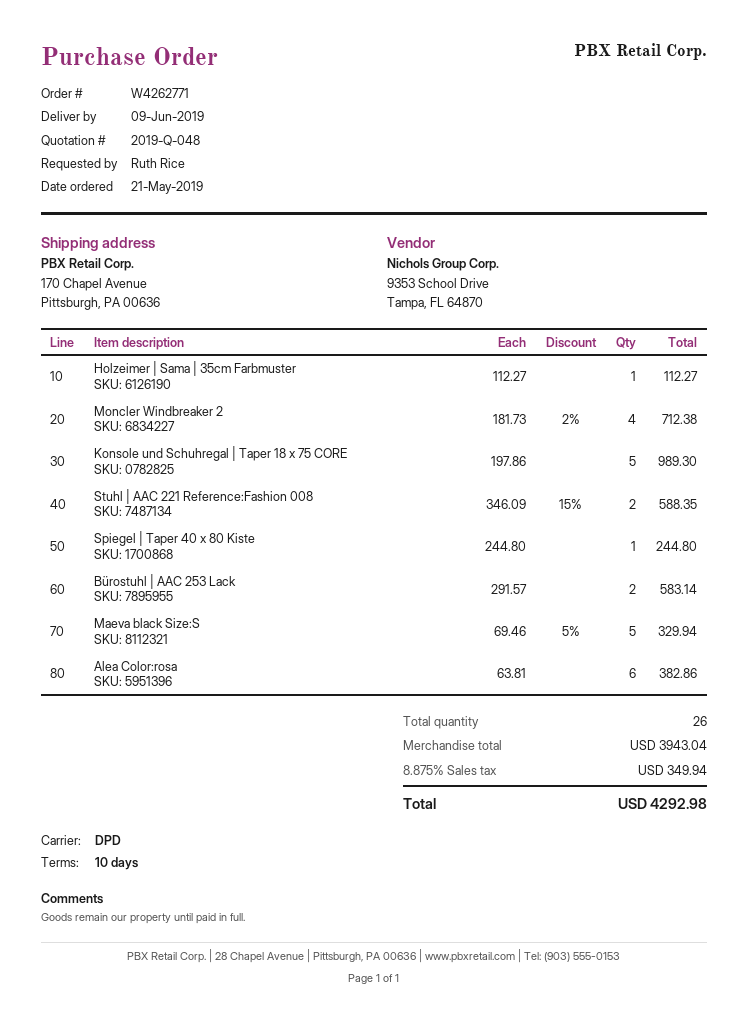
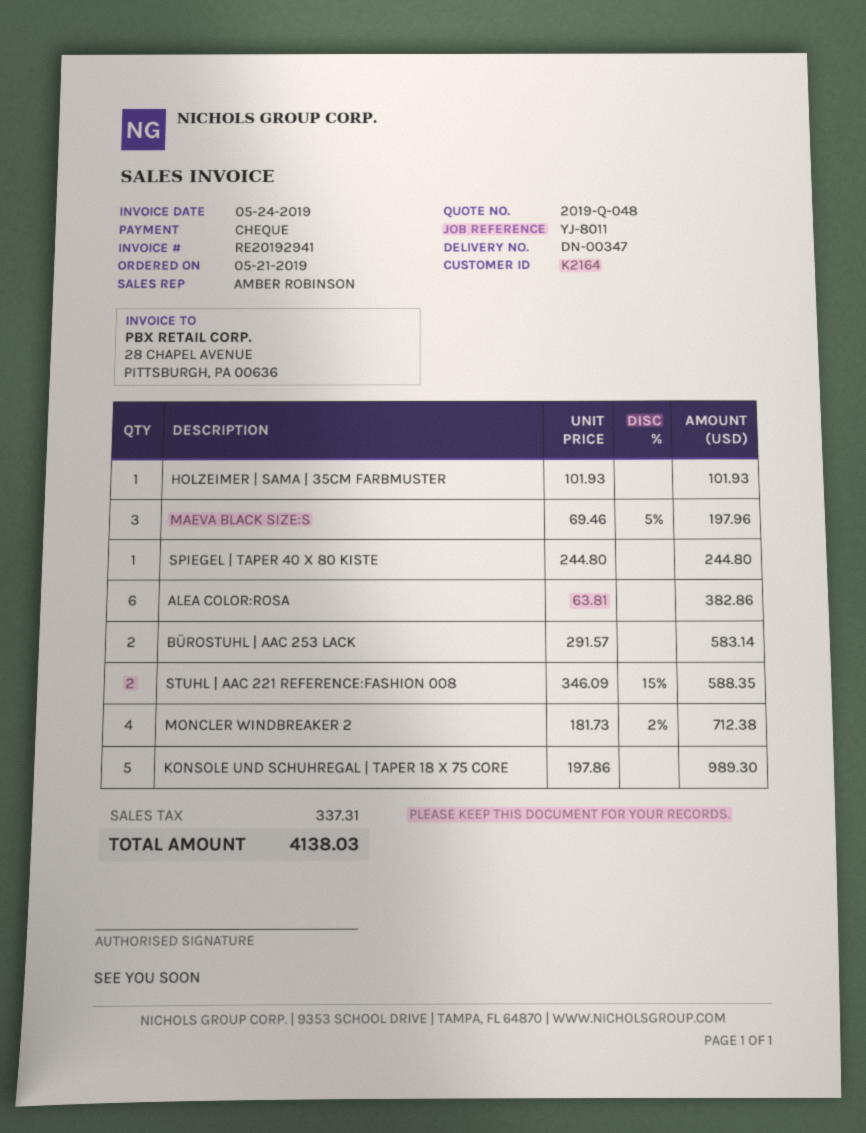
Holzeimer | Sama | 35cm Farbmuster: 1 x 112.27 = 112.27 -> 1 x 101.93 = 101.93
Maeva black Size:S: 5 x 69.46 - 5% = 329.94 -> 3 x 69.46 - 5% = 197.96
tax: 349.94 -> 337.31
total: 4292.98 -> 4138.03

